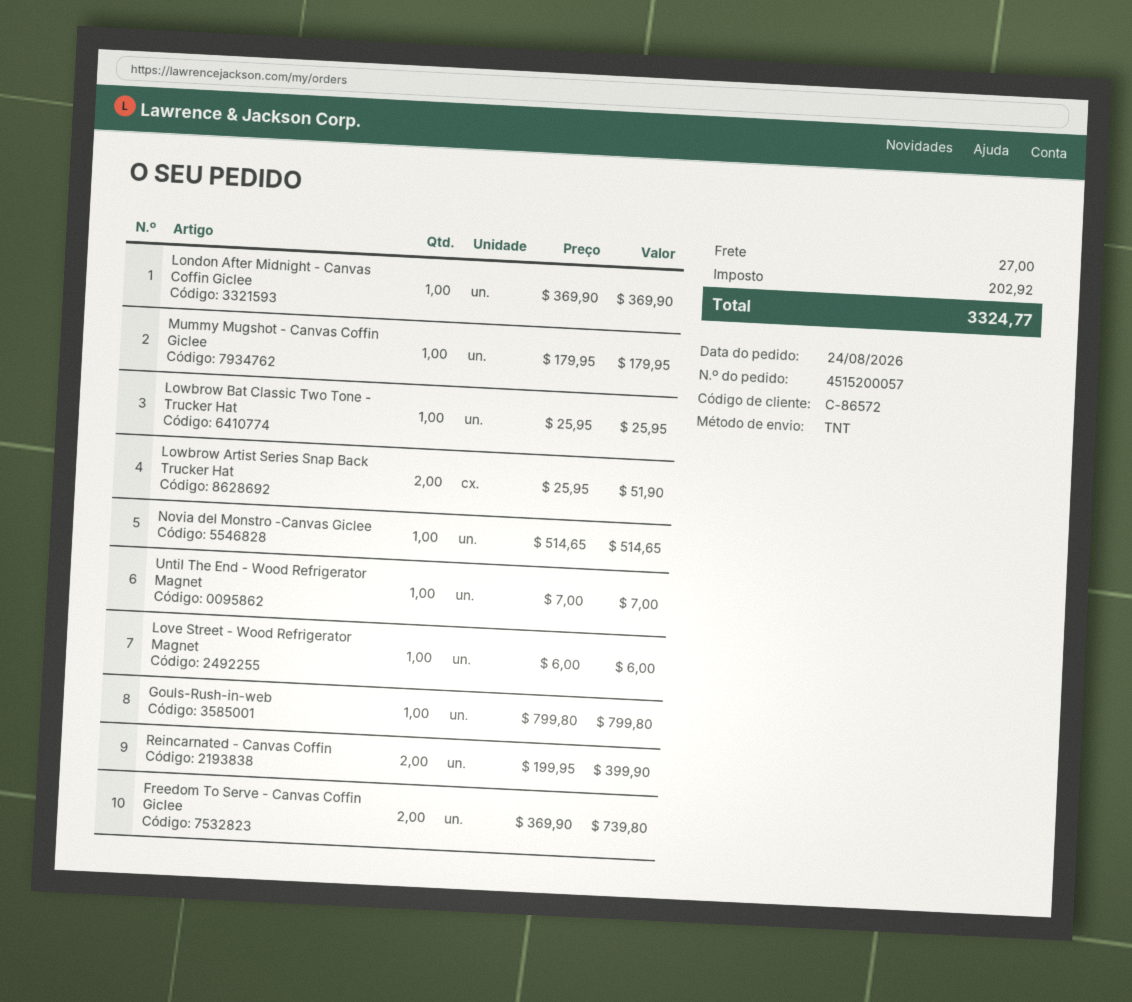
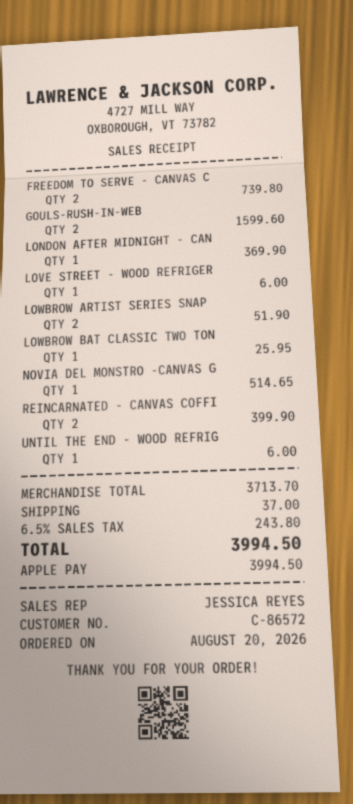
order date: 2026-08-24 -> 2026-08-20
Mummy Mugshot - Canvas Coffin Giclee: 1 for 179.95 -> none
Until The End - Wood Refrigerator Magnet: 1 for 7.00 -> 1 for 6.00
Gouls-Rush-in-web: 1 for 799.80 -> 2 for 1599.60
shipping: 27.00 -> 37.00
tax: 202.92 -> 243.80
total: 3324.77 -> 3994.50

